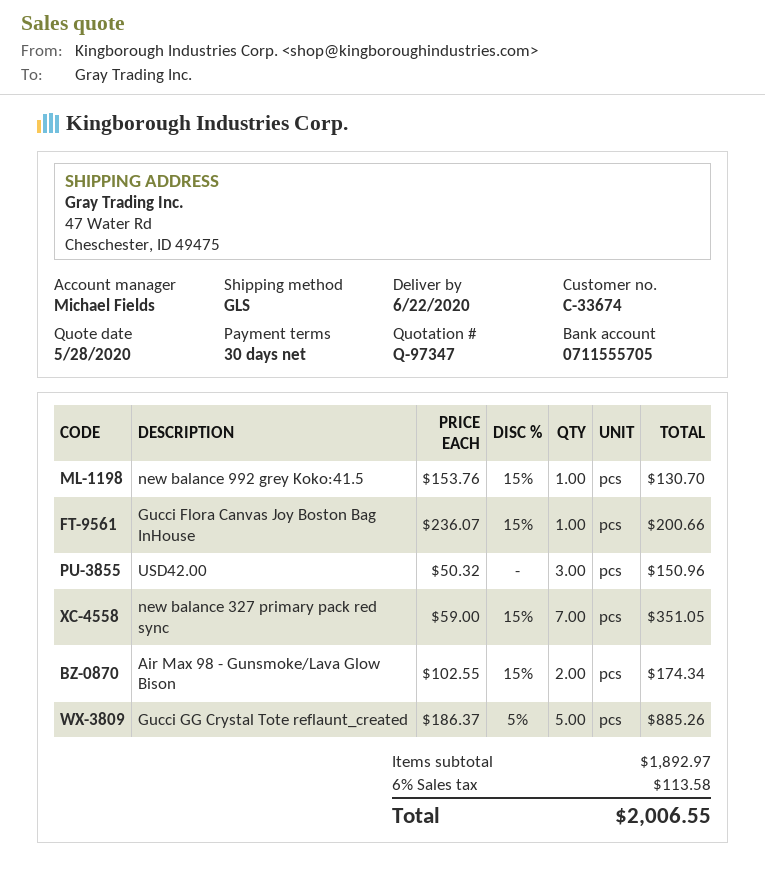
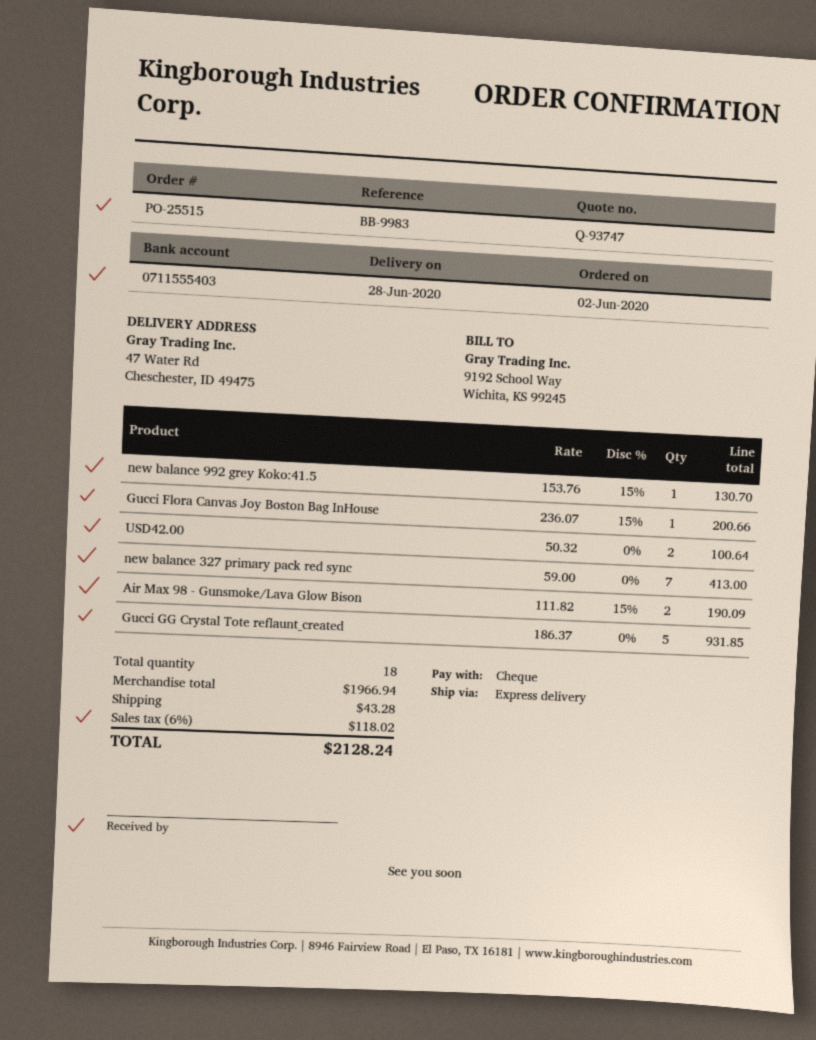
quote number: Q-97347 -> Q-93747
delivery date: 2020-06-22 -> 2020-06-28
bank account: 0711555705 -> 0711555403
shipping method: GLS -> express
USD42.00: 3 x 50.32 = 150.96 -> 2 x 50.32 = 100.64
new balance 327 primary pack red sync: 7 x 59.00 - 15% = 351.05 -> 7 x 59.00 = 413.00
Air Max 98 - Gunsmoke/Lava Glow Bison: 2 x 102.55 - 15% = 174.34 -> 2 x 111.82 - 15% = 190.09
Gucci GG Crystal Tote reflaunt_created: 5 x 186.37 - 5% = 885.26 -> 5 x 186.37 = 931.85
subtotal: 1892.97 -> 1966.94
shipping: none -> 43.28
tax: 6% = 113.58 -> 6% = 118.02
total: 2006.55 -> 2128.24

